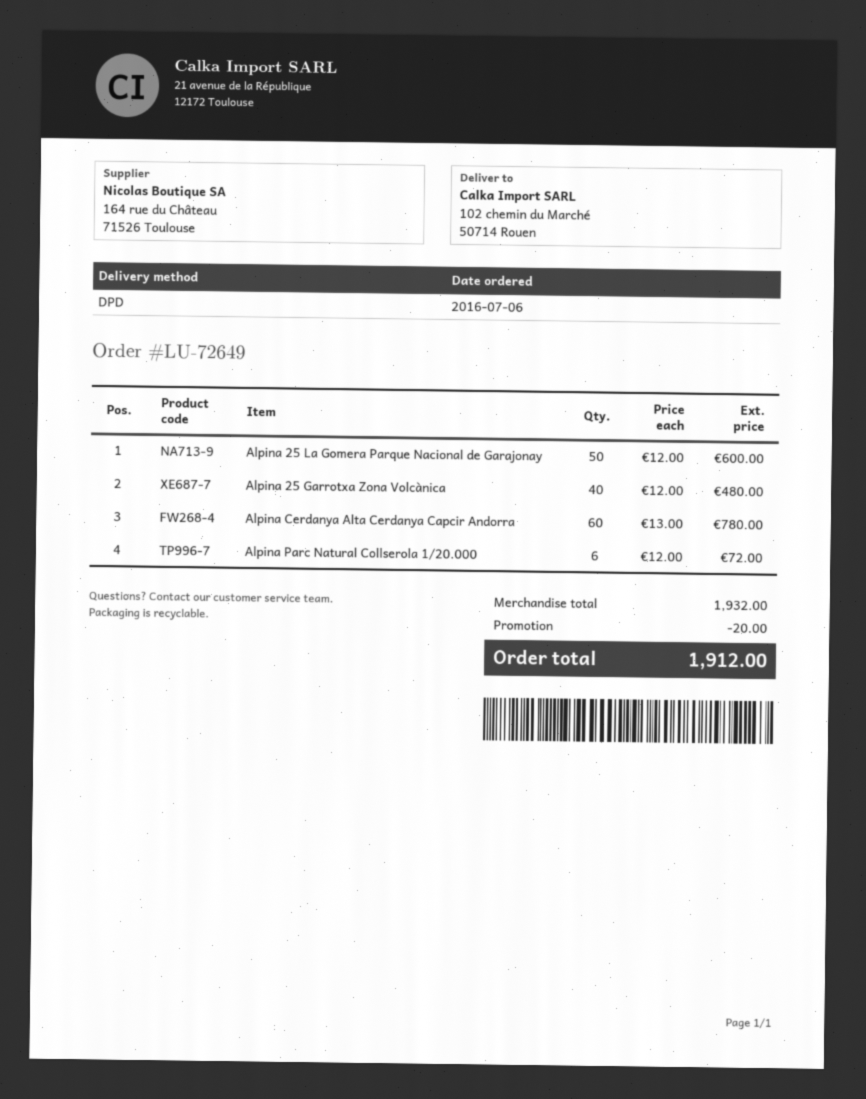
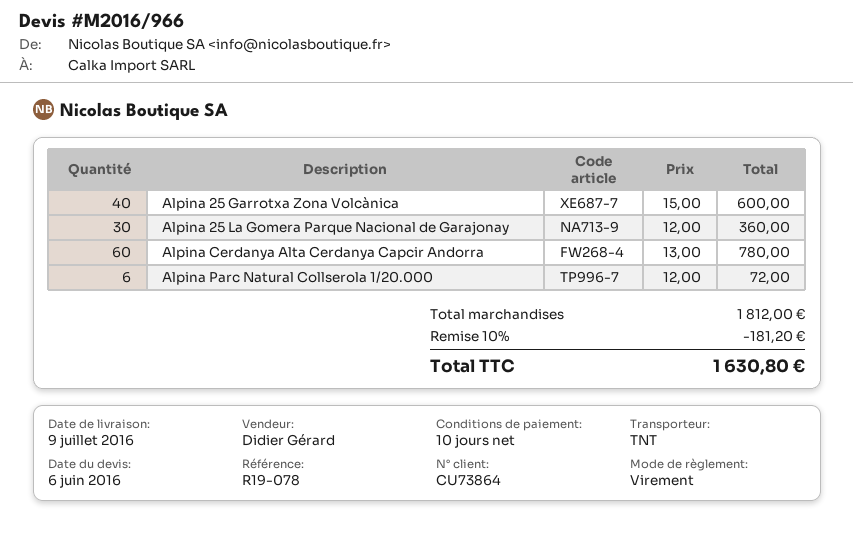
shipping method: DPD -> TNT
Alpina 25 La Gomera Parque Nacional de Garajonay: 50 x 12.00 = 600.00 -> 30 x 12.00 = 360.00
Alpina 25 Garrotxa Zona Volcànica: 40 x 12.00 = 480.00 -> 40 x 15.00 = 600.00
subtotal: 1932.00 -> 1812.00
discount: 20.00 -> 181.20
total: 1912.00 -> 1630.80

